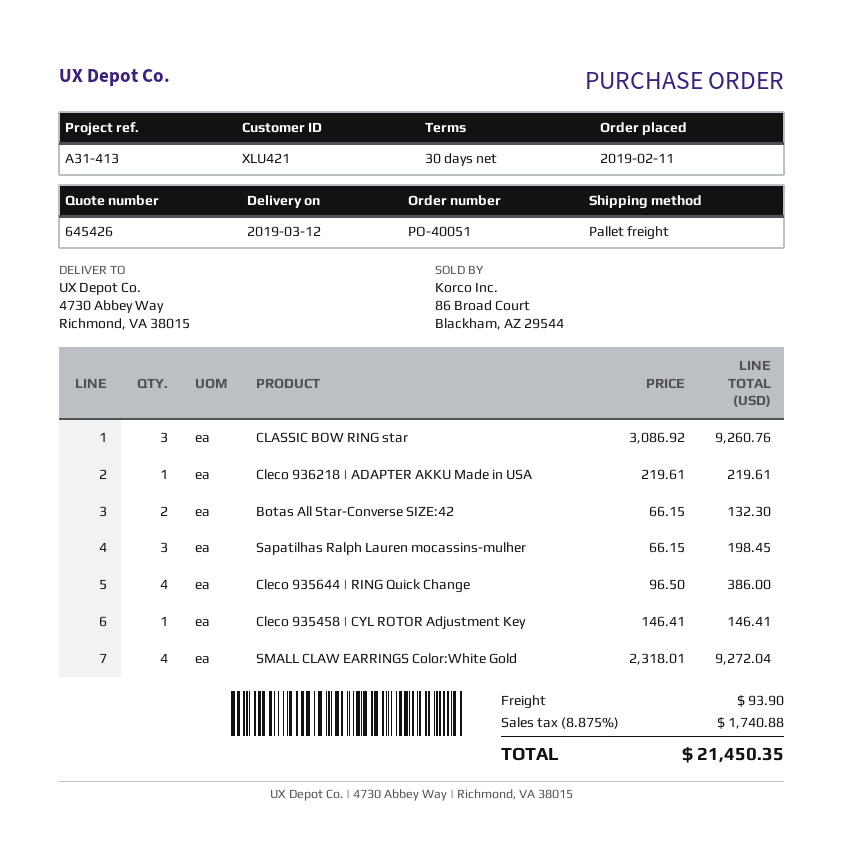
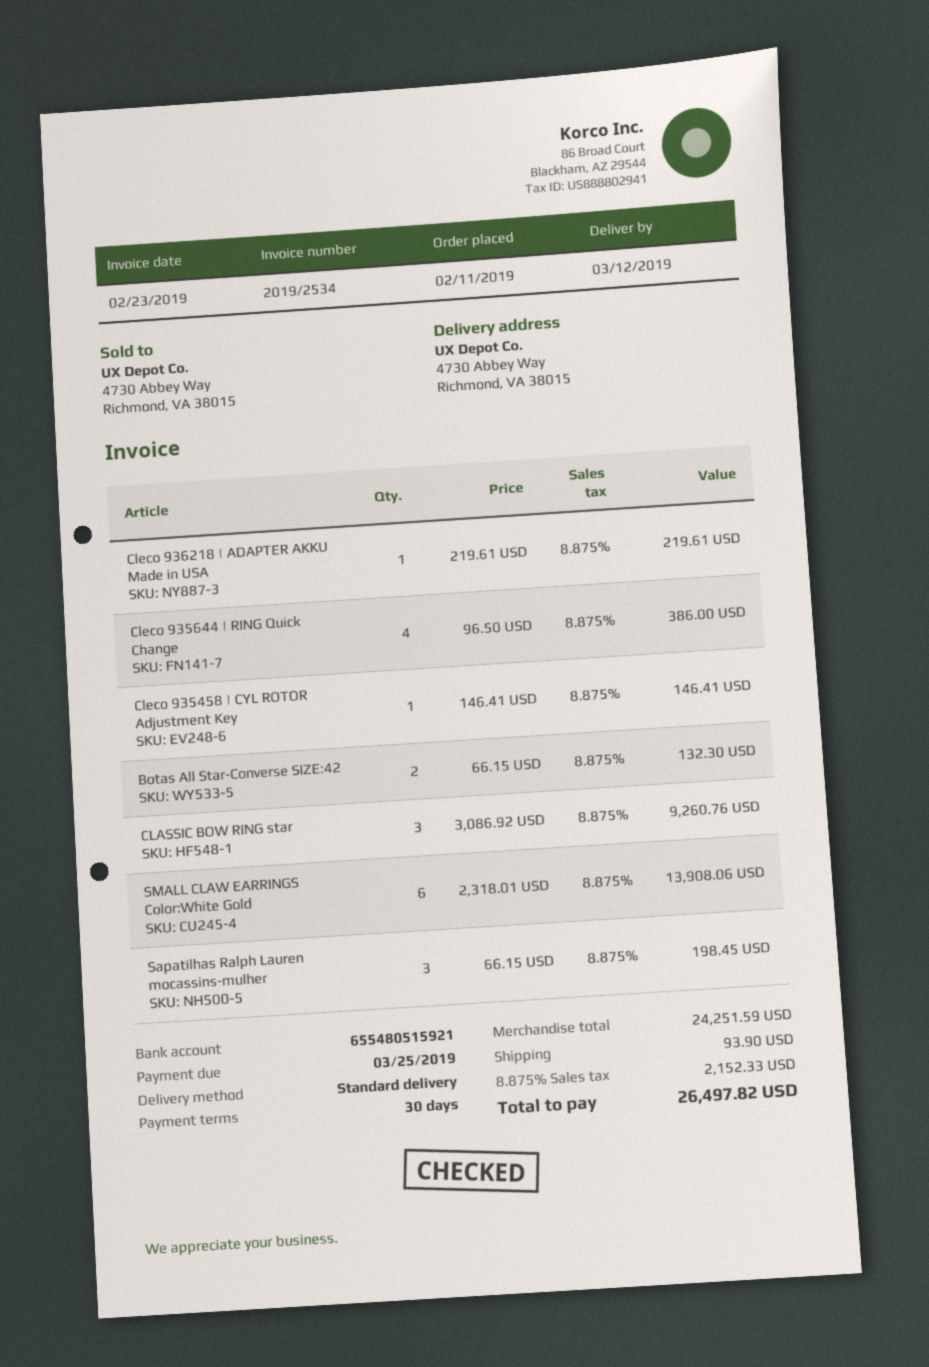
shipping method: pallet freight -> standard
SMALL CLAW EARRINGS Color:White Gold: 4 x 2318.01 = 9272.04 -> 6 x 2318.01 = 13908.06
tax: 8.875% = 1740.88 -> 8.875% = 2152.33
total: 21450.35 -> 26497.82

